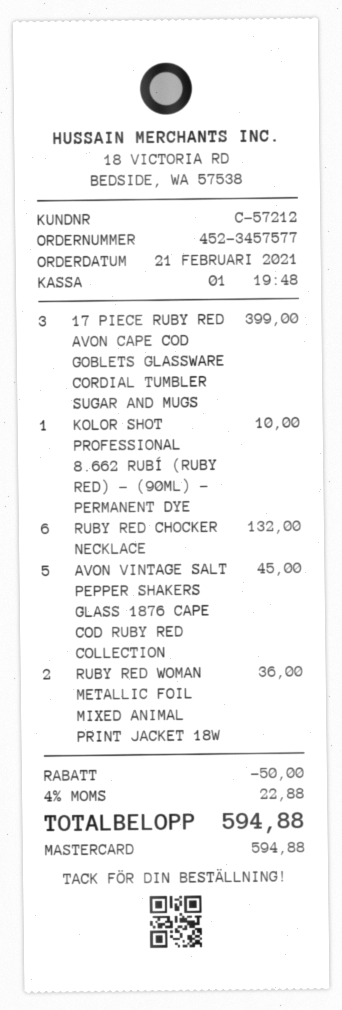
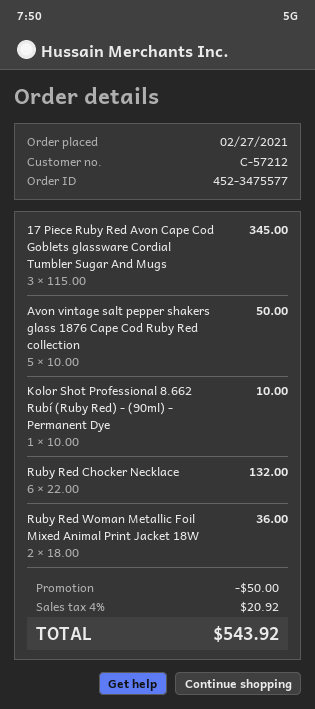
order number: 452-3457577 -> 452-3475577
order date: 2021-02-21 -> 2021-02-27
17 PIECE RUBY RED AVON CAPE COD GOBLETS GLASSWARE CORDIAL TUMBLER SUGAR AND MUGS: 3 for 399.00 -> 3 for 345.00
AVON VINTAGE SALT PEPPER SHAKERS GLASS 1876 CAPE COD RUBY RED COLLECTION: 5 for 45.00 -> 5 for 50.00
tax: 4% = 22.88 -> 4% = 20.92
total: 594.88 -> 543.92

